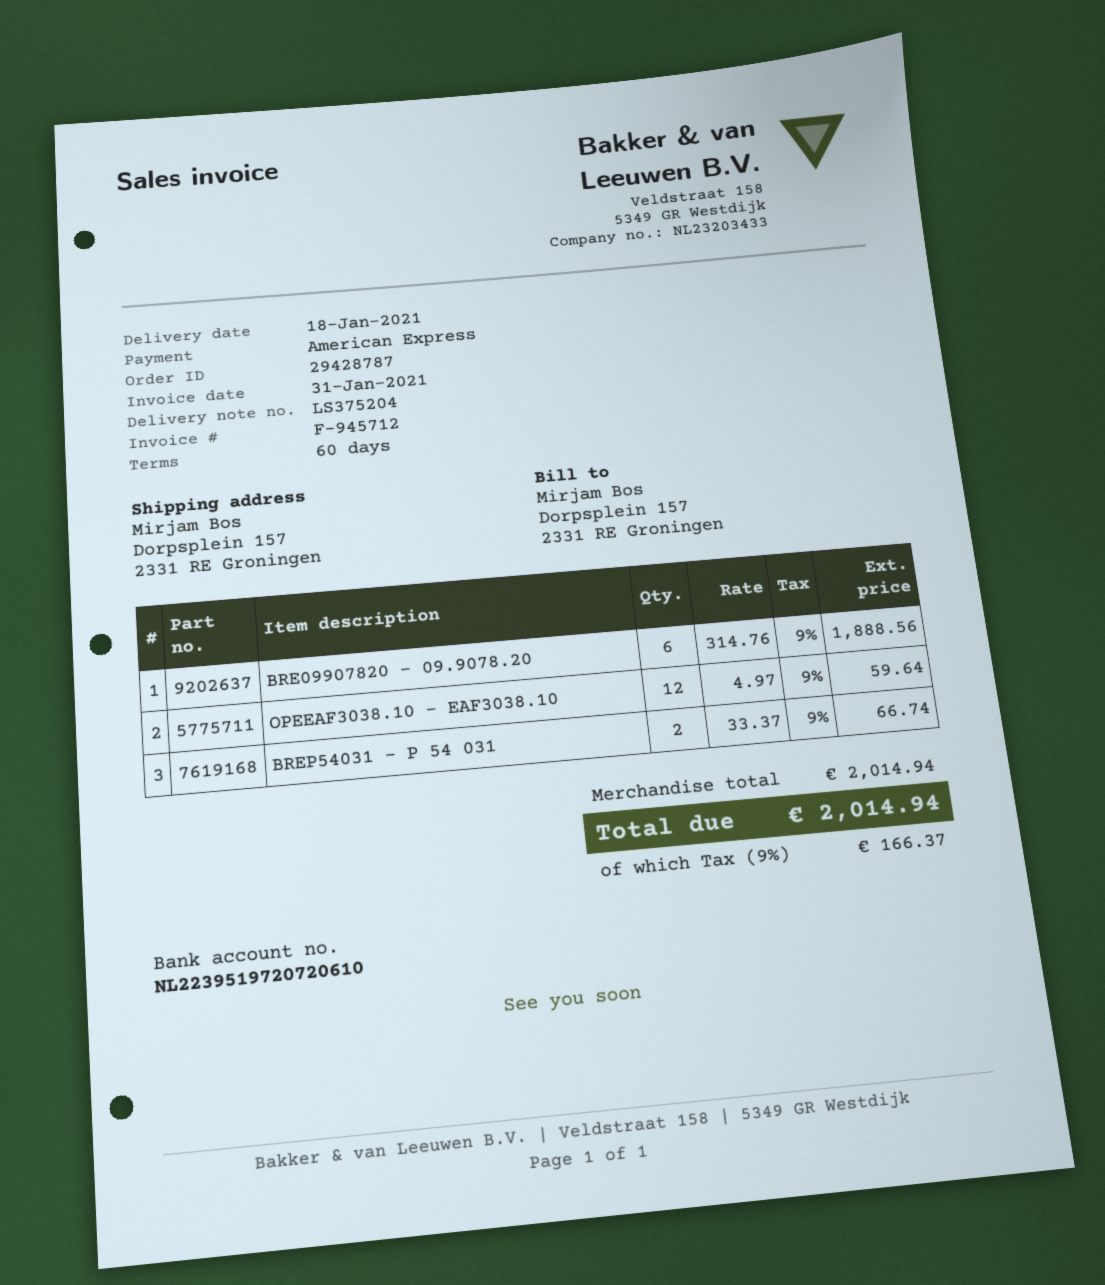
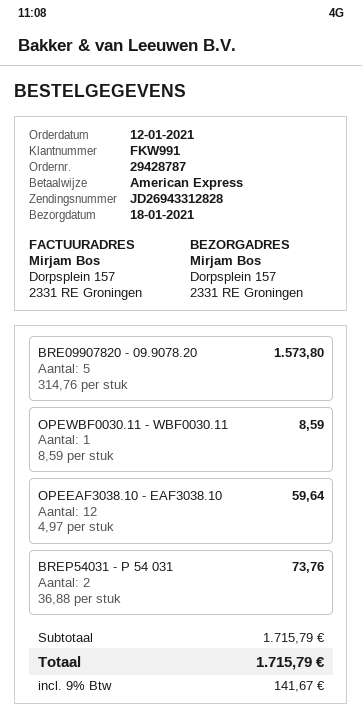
BRE09907820 - 09.9078.20: 6 x 314.76 = 1888.56 -> 5 x 314.76 = 1573.80
BREP54031 - P 54 031: 2 x 33.37 = 66.74 -> 2 x 36.88 = 73.76
OPEWBF0030.11 - WBF0030.11: none -> 1 x 8.59 = 8.59
subtotal: 2014.94 -> 1715.79
tax: 9% = 166.37 -> 9% = 141.67
total: 2014.94 -> 1715.79

